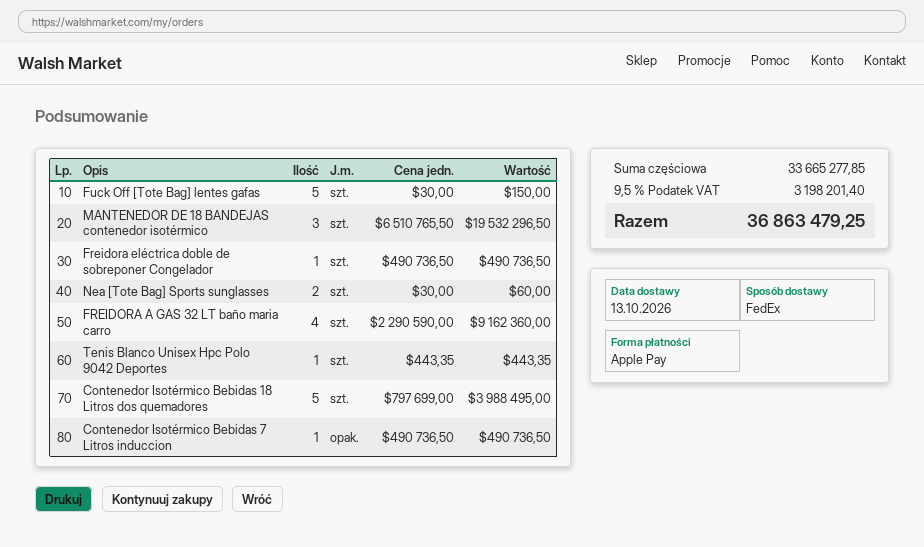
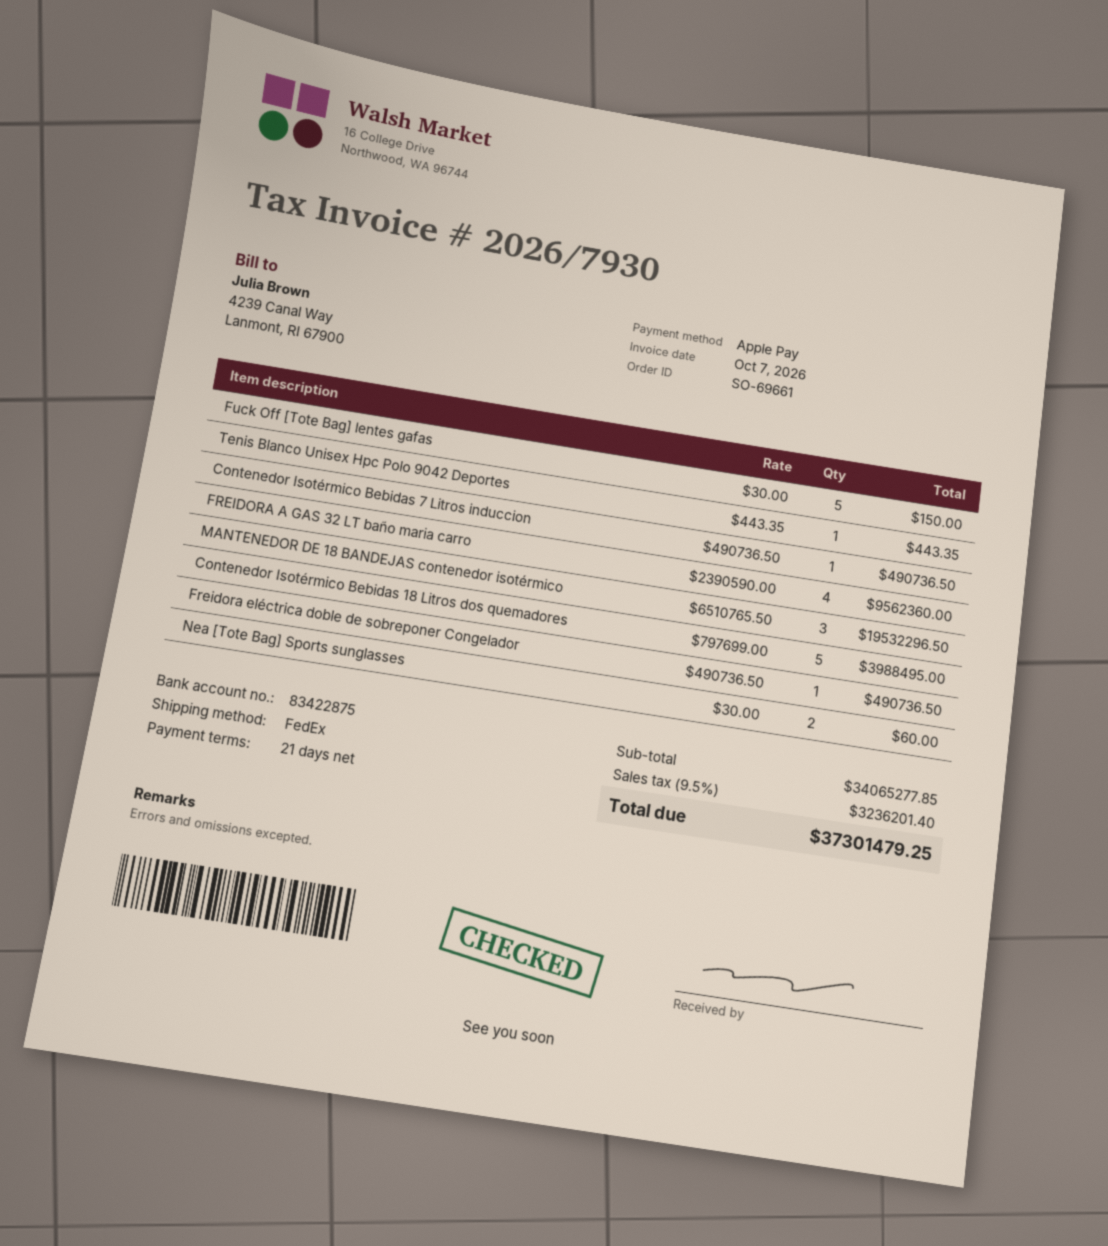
FREIDORA A GAS 32 LT baño maria carro: 4 x 2290590.00 = 9162360.00 -> 4 x 2390590.00 = 9562360.00
subtotal: 33665277.85 -> 34065277.85
tax: 9.5% = 3198201.40 -> 9.5% = 3236201.40
total: 36863479.25 -> 37301479.25

